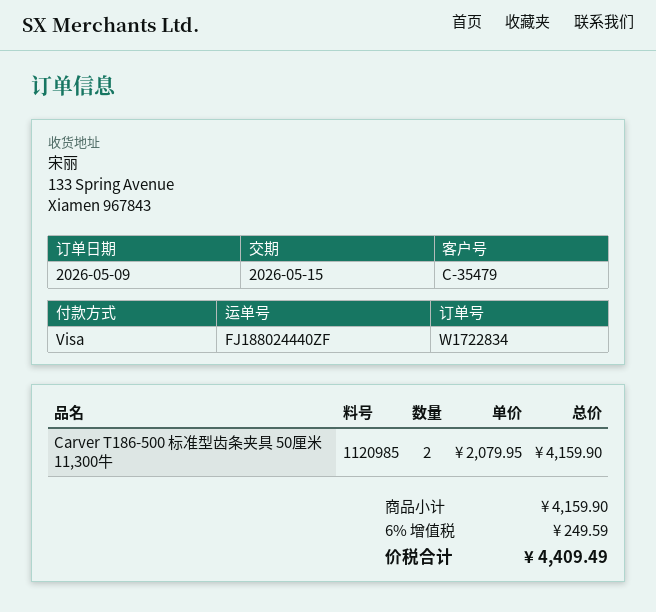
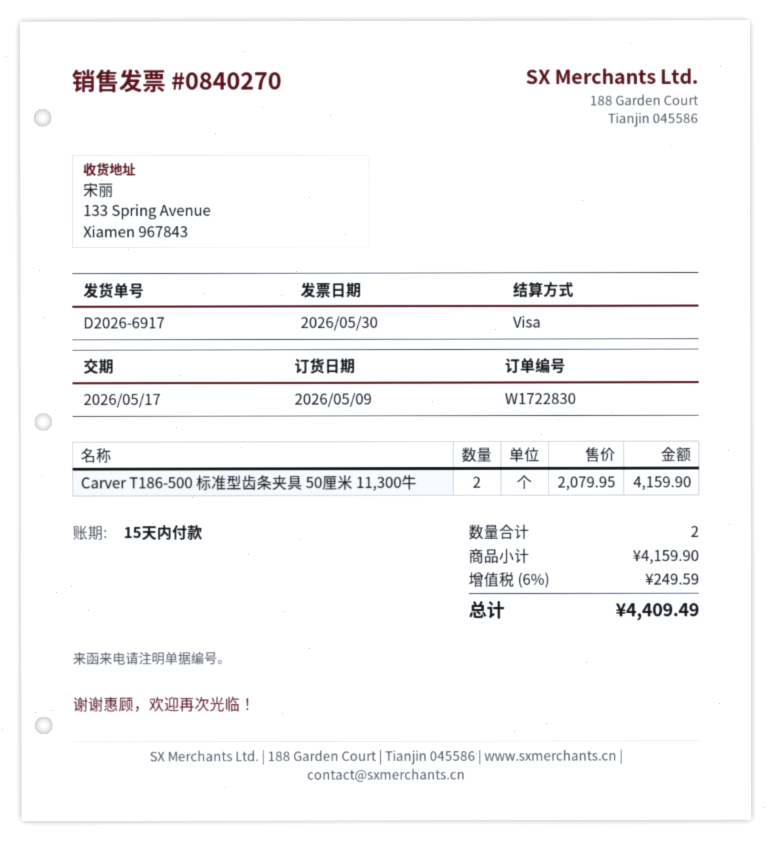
order number: W1722834 -> W1722830
delivery date: 2026-05-15 -> 2026-05-17

